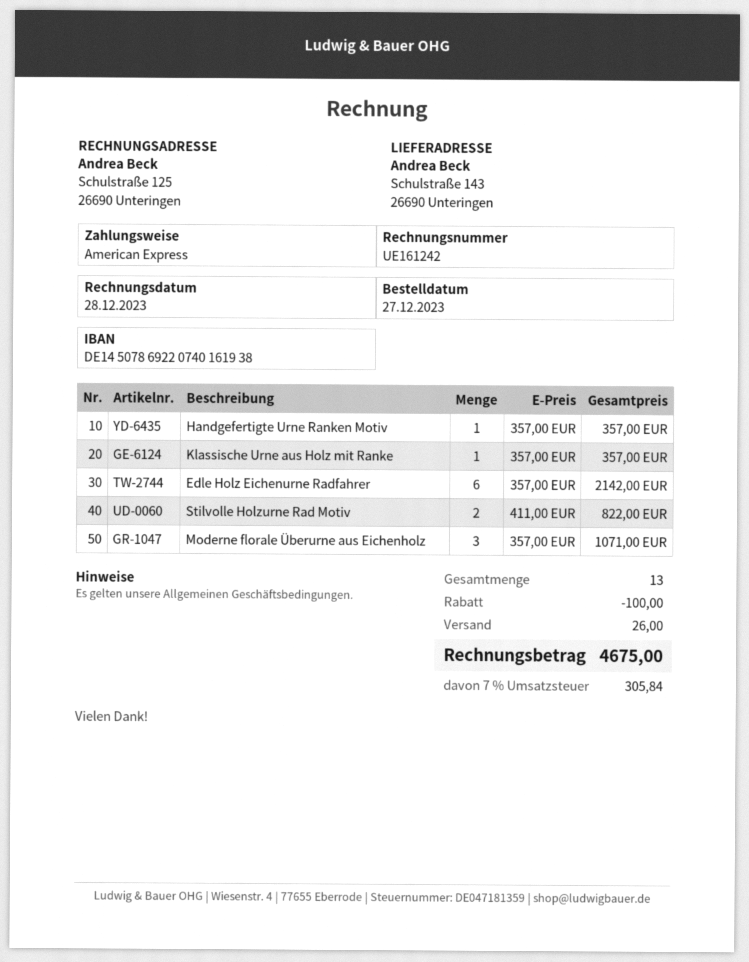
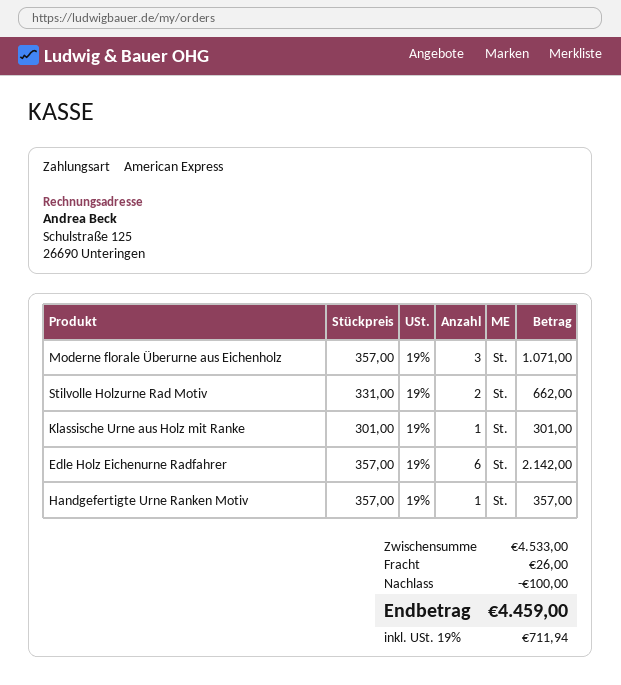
Klassische Urne aus Holz mit Ranke: 1 x 357.00 = 357.00 -> 1 x 301.00 = 301.00
Stilvolle Holzurne Rad Motiv: 2 x 411.00 = 822.00 -> 2 x 331.00 = 662.00
tax: 7% = 305.84 -> 19% = 711.94
total: 4675.00 -> 4459.00

